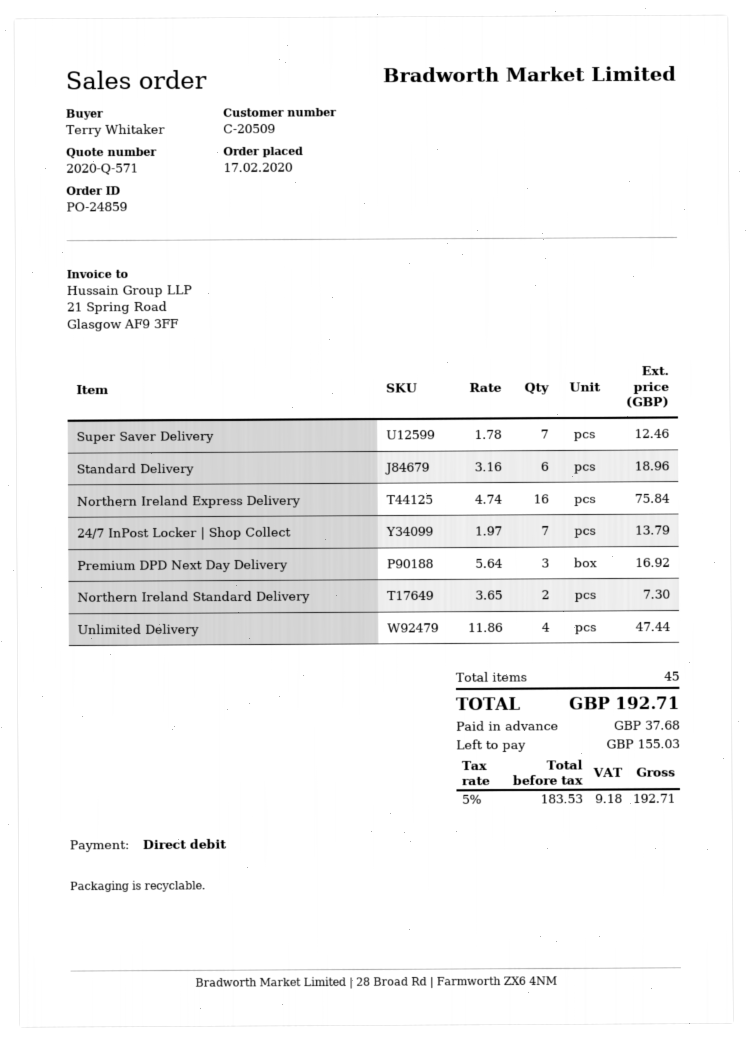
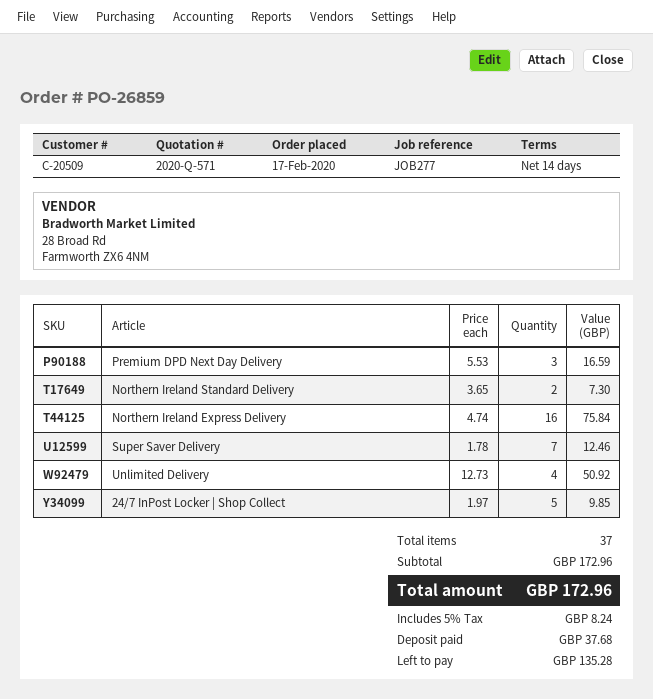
order number: PO-24859 -> PO-26859
Standard Delivery: 6 x 3.16 = 18.96 -> none
24/7 InPost Locker | Shop Collect: 7 x 1.97 = 13.79 -> 5 x 1.97 = 9.85
Premium DPD Next Day Delivery: 3 x 5.64 = 16.92 -> 3 x 5.53 = 16.59
Unlimited Delivery: 4 x 11.86 = 47.44 -> 4 x 12.73 = 50.92
total quantity: 45 -> 37
tax: 5% = 9.18 -> 5% = 8.24
total: 192.71 -> 172.96
balance: 155.03 -> 135.28

